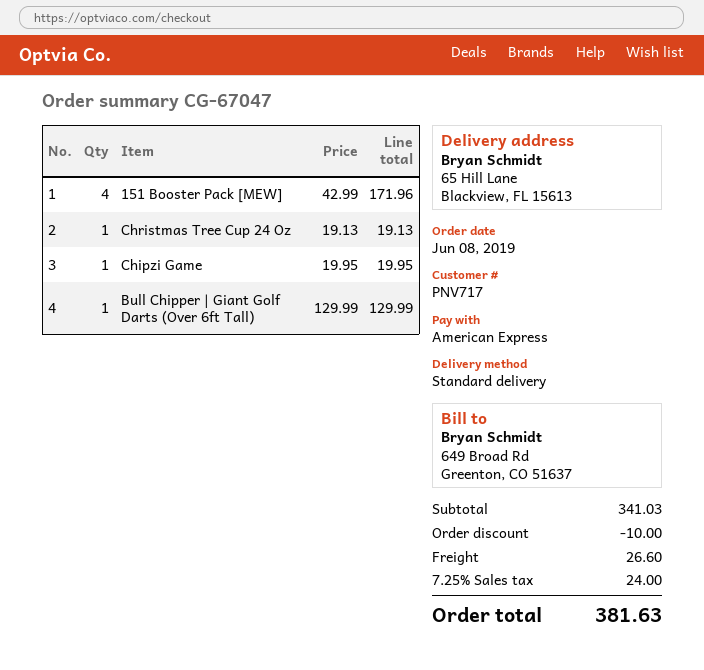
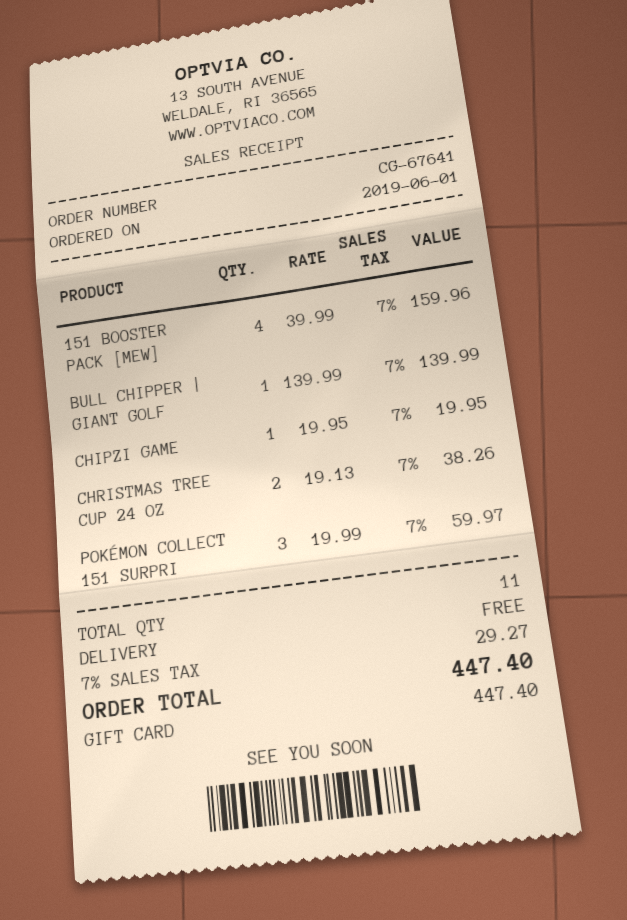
order number: CG-67047 -> CG-67641
order date: 2019-06-08 -> 2019-06-01
payment method: American Express -> gift card
151 Booster Pack [MEW]: 4 x 42.99 = 171.96 -> 4 x 39.99 = 159.96
Christmas Tree Cup 24 Oz: 1 x 19.13 = 19.13 -> 2 x 19.13 = 38.26
Bull Chipper | Giant Golf Darts (Over 6ft Tall): 1 x 129.99 = 129.99 -> 1 x 139.99 = 139.99
POKÉMON COLLECT 151 SURPRI: none -> 3 x 19.99 = 59.97
discount: 10.00 -> none
shipping: 26.60 -> 0.00
tax: 7.25% = 24.00 -> 7% = 29.27
total: 381.63 -> 447.40

